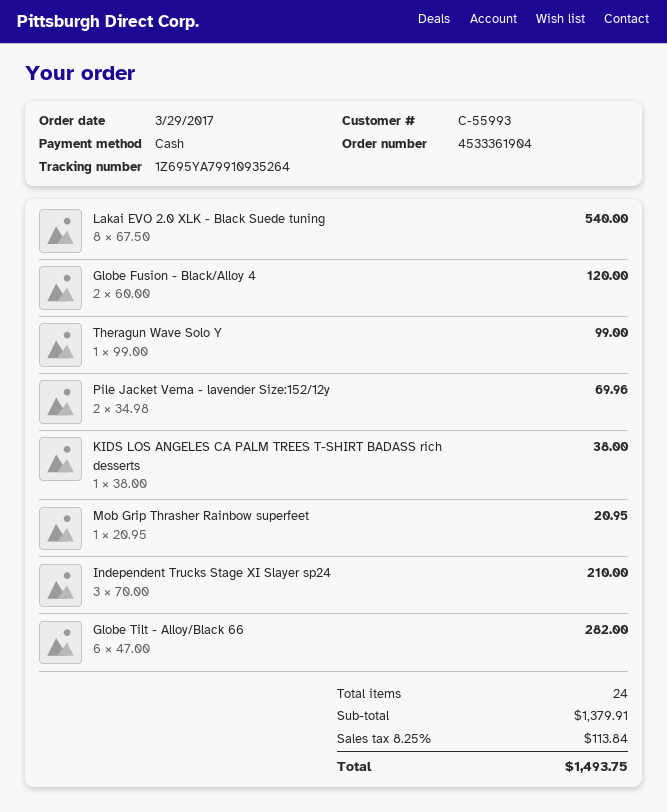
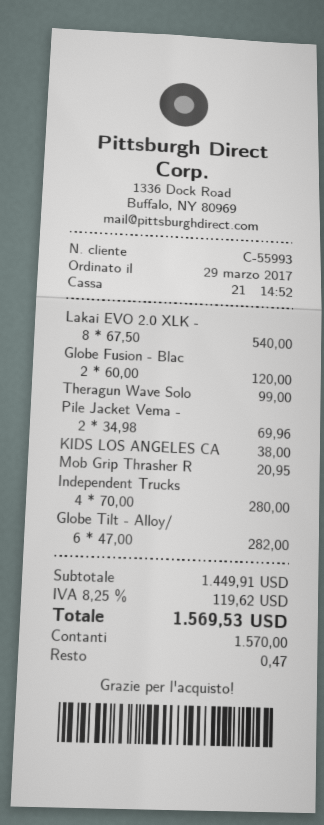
Independent Trucks Stage XI Slayer sp24: 3 x 70.00 = 210.00 -> 4 x 70.00 = 280.00
subtotal: 1379.91 -> 1449.91
tax: 8.25% = 113.84 -> 8.25% = 119.62
total: 1493.75 -> 1569.53

